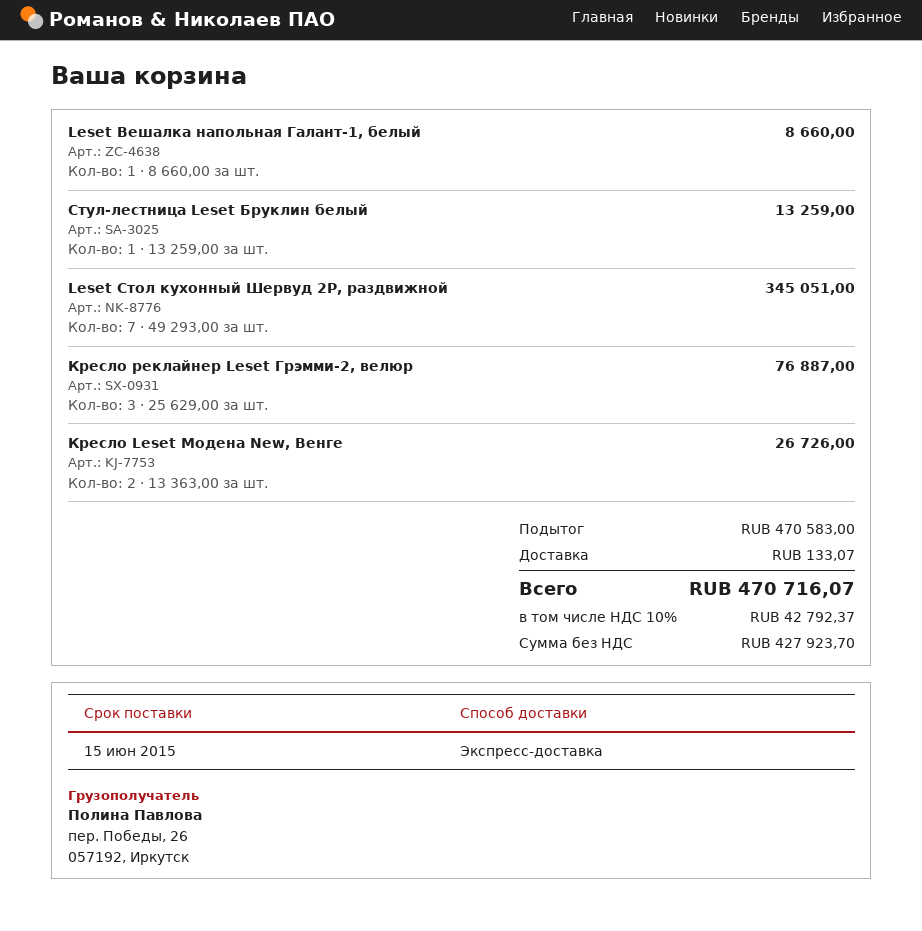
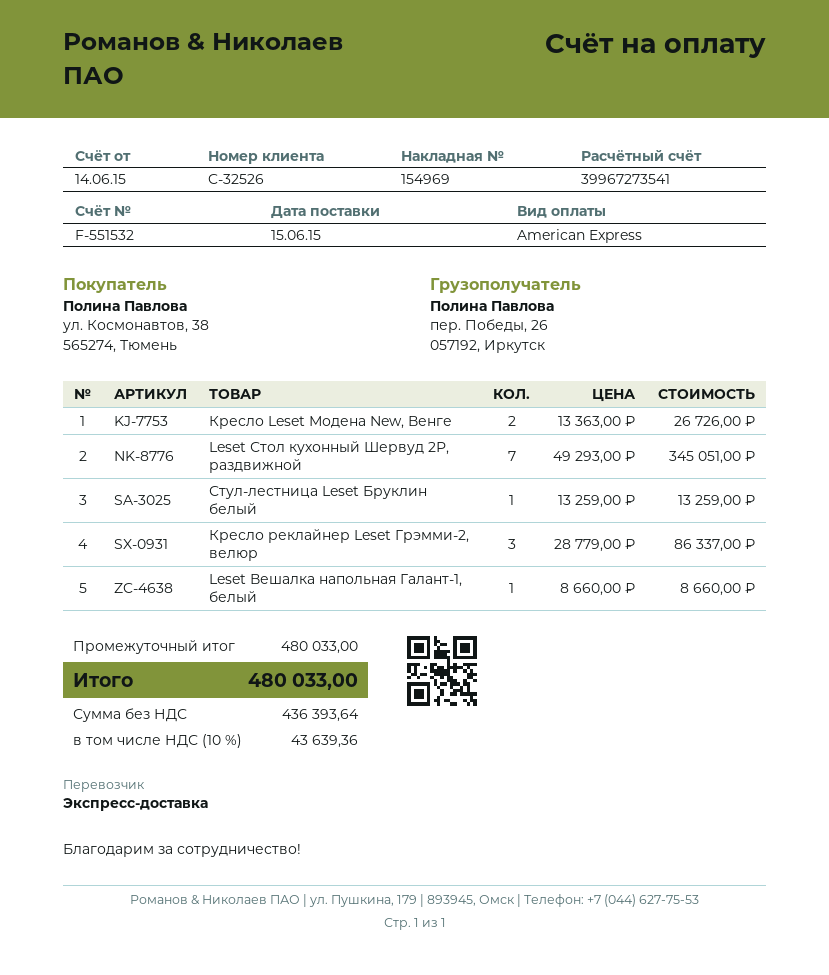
Кресло реклайнер Leset Грэмми-2, велюр: 3 x 25629.00 = 76887.00 -> 3 x 28779.00 = 86337.00
subtotal: 470583.00 -> 480033.00
shipping: 133.07 -> none
net: 427923.70 -> 436393.64
tax: 10% = 42792.37 -> 10% = 43639.36
total: 470716.07 -> 480033.00

